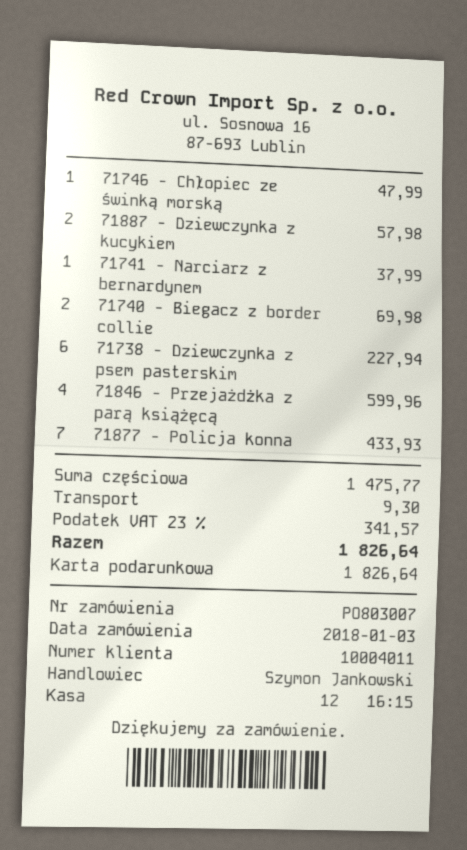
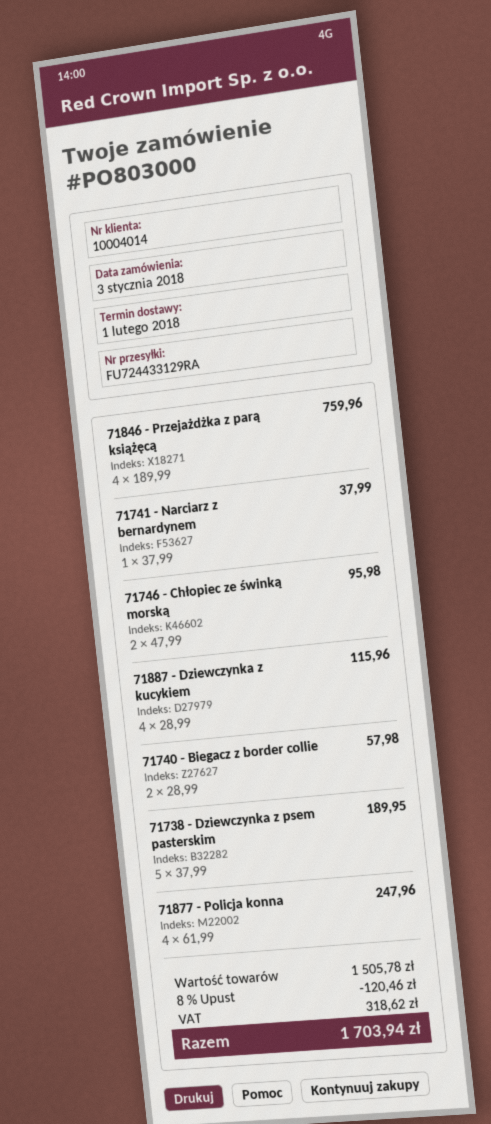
order number: PO803007 -> PO803000
customer number: 10004011 -> 10004014
71746 - Chłopiec ze świnką morską: 1 for 47.99 -> 2 for 95.98
71887 - Dziewczynka z kucykiem: 2 for 57.98 -> 4 for 115.96
71740 - Biegacz z border collie: 2 for 69.98 -> 2 for 57.98
71738 - Dziewczynka z psem pasterskim: 6 for 227.94 -> 5 for 189.95
71846 - Przejażdżka z parą książęcą: 4 for 599.96 -> 4 for 759.96
71877 - Policja konna: 7 for 433.93 -> 4 for 247.96
subtotal: 1475.77 -> 1505.78
discount: none -> 8% = 120.46
shipping: 9.30 -> none
tax: 341.57 -> 318.62
total: 1826.64 -> 1703.94

